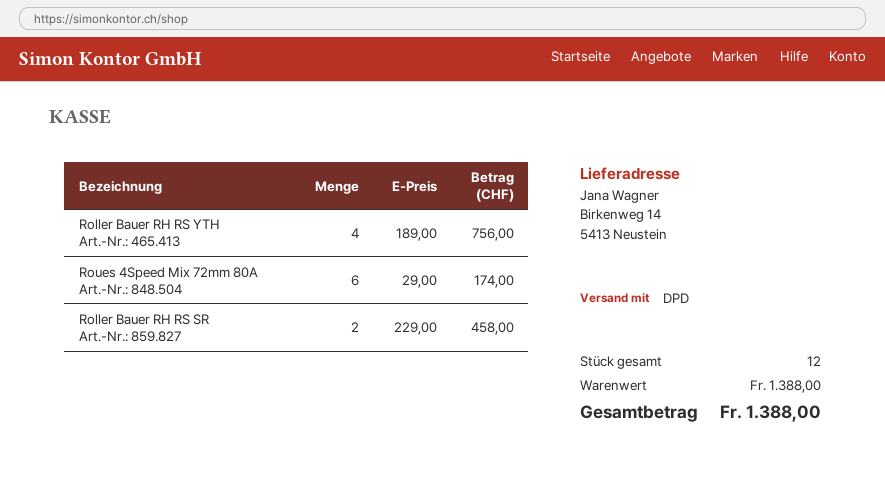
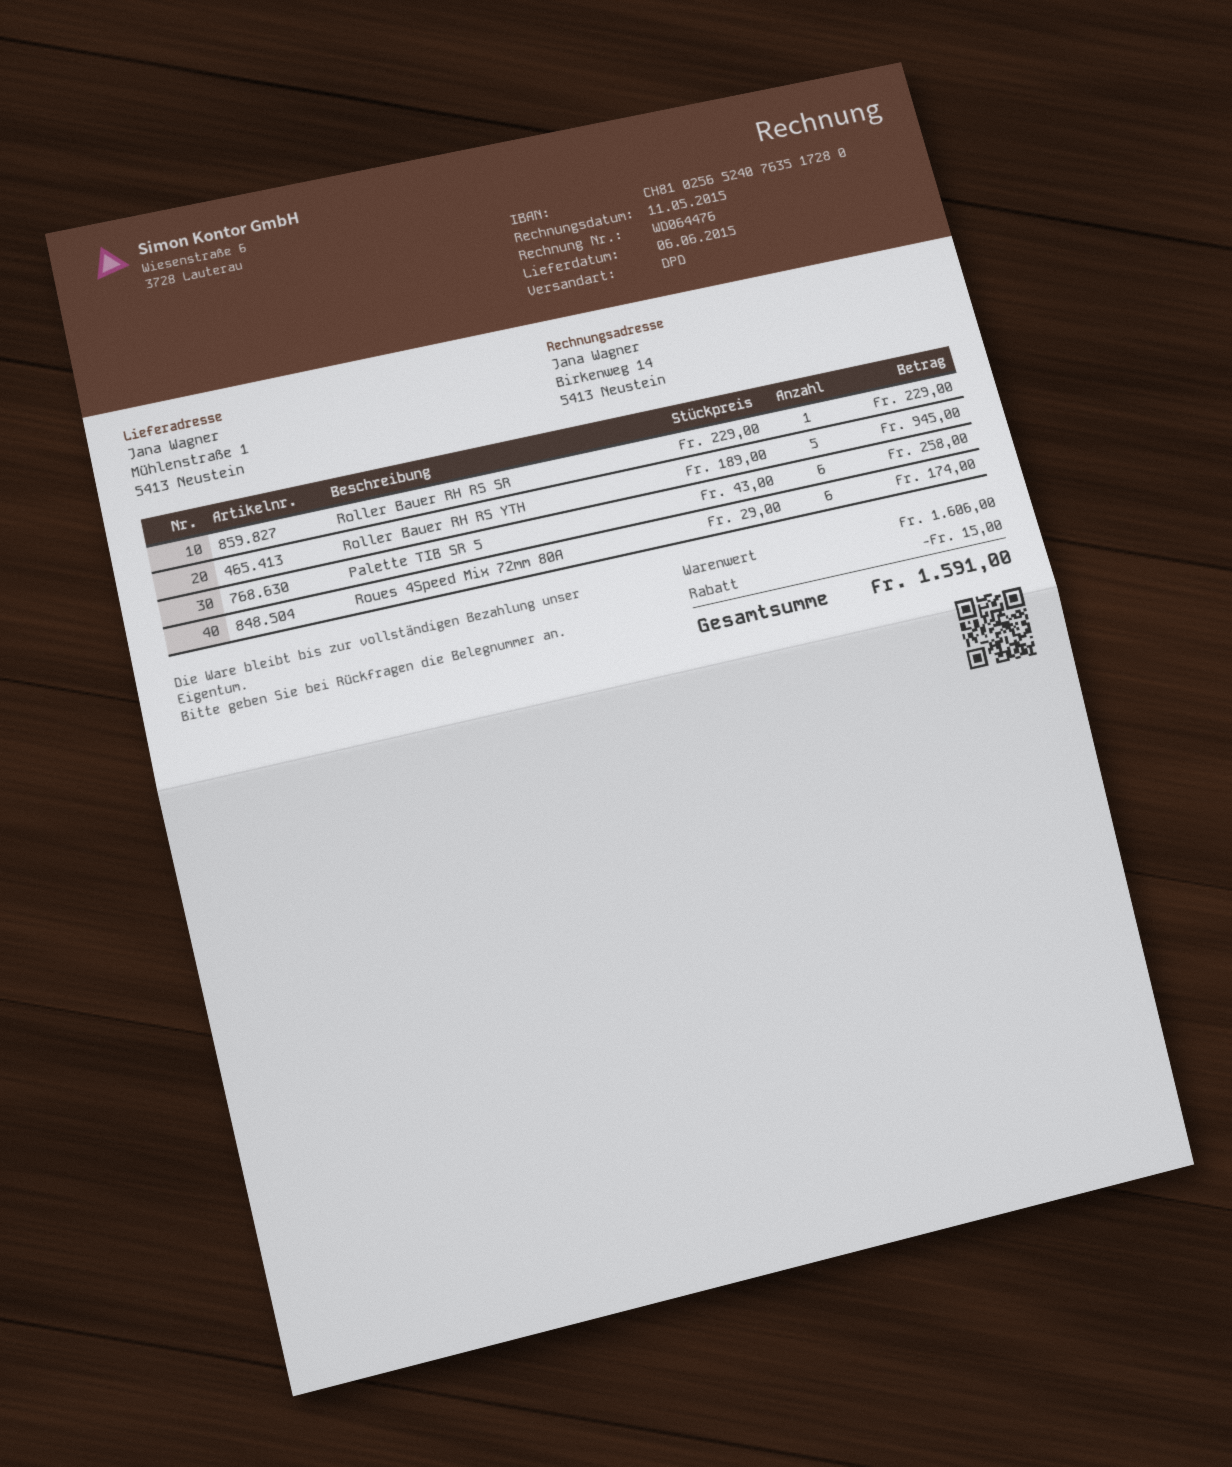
ship to: Birkenweg 14, 5413 Neustein -> Mühlenstraße 1, 5413 Neustein
Roller Bauer RH RS YTH: 4 x 189.00 = 756.00 -> 5 x 189.00 = 945.00
Roller Bauer RH RS SR: 2 x 229.00 = 458.00 -> 1 x 229.00 = 229.00
Palette TIB SR 5: none -> 6 x 43.00 = 258.00
subtotal: 1388.00 -> 1606.00
discount: none -> 15.00
total: 1388.00 -> 1591.00

